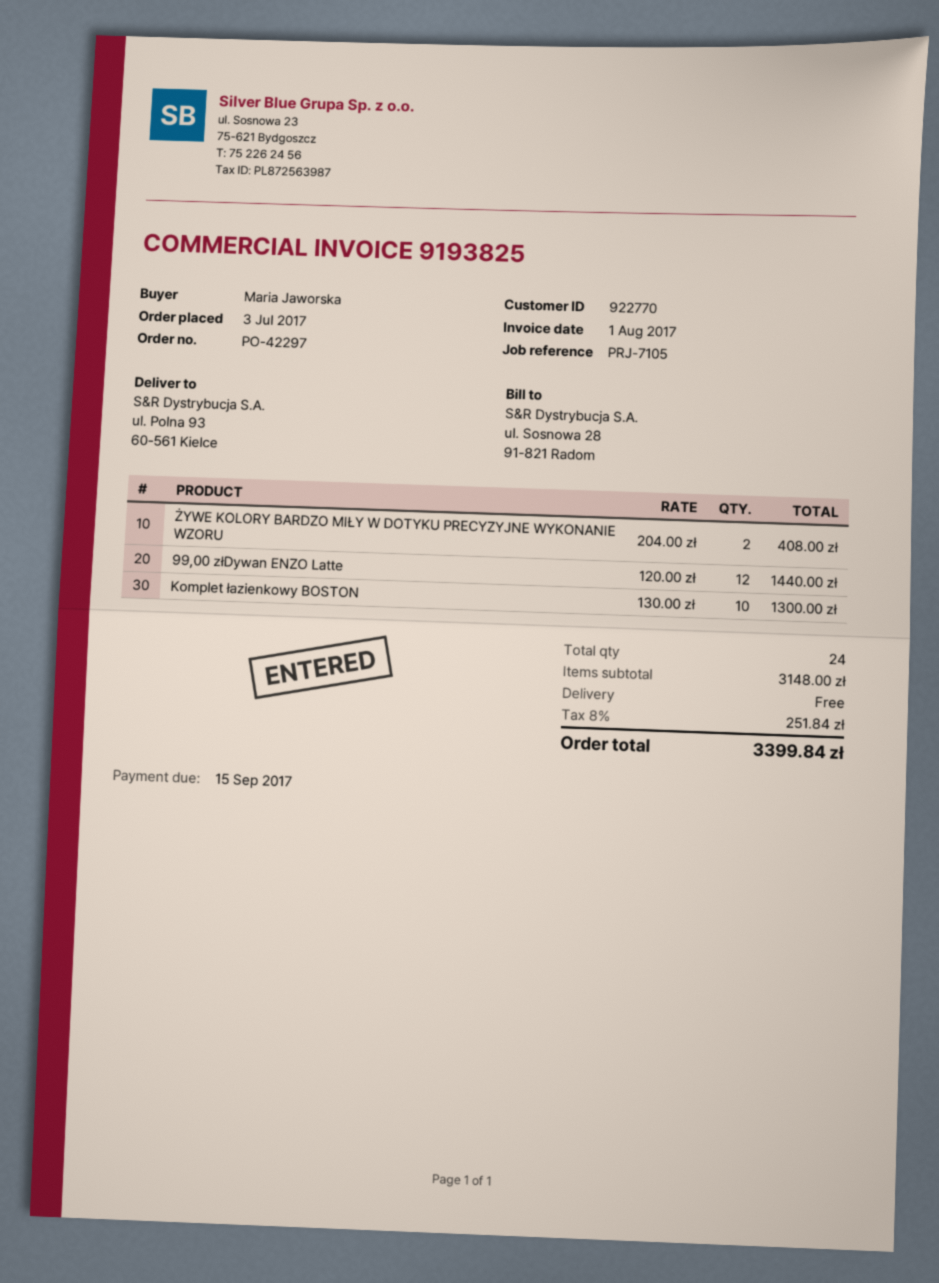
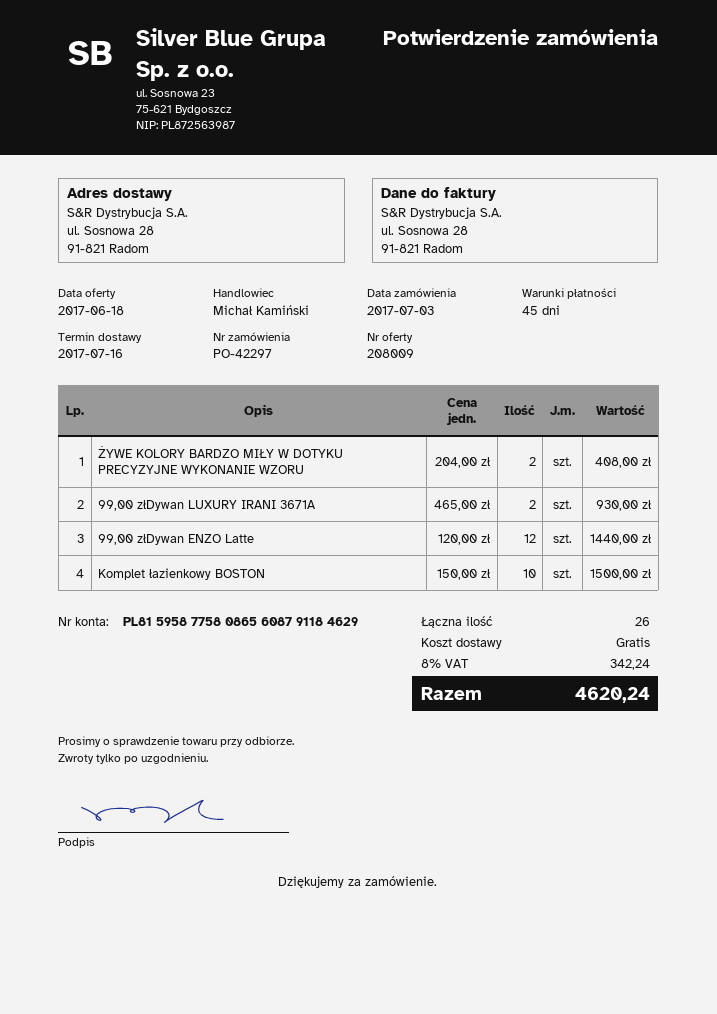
ship to: ul. Polna 93, 60-561 Kielce -> ul. Sosnowa 28, 91-821 Radom
Komplet łazienkowy BOSTON: 10 x 130.00 = 1300.00 -> 10 x 150.00 = 1500.00
99,00 złDywan LUXURY IRANI 3671A: none -> 2 x 465.00 = 930.00
total quantity: 24 -> 26
tax: 8% = 251.84 -> 8% = 342.24
total: 3399.84 -> 4620.24

